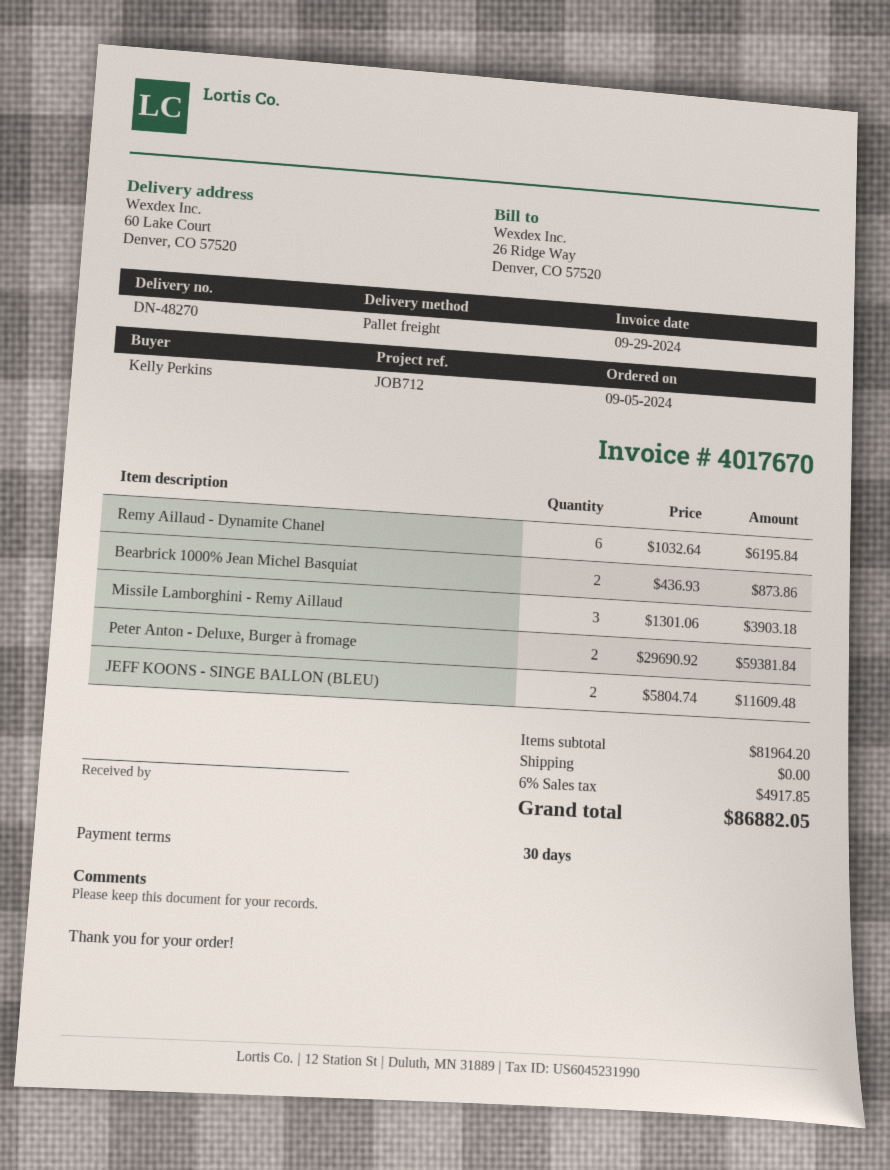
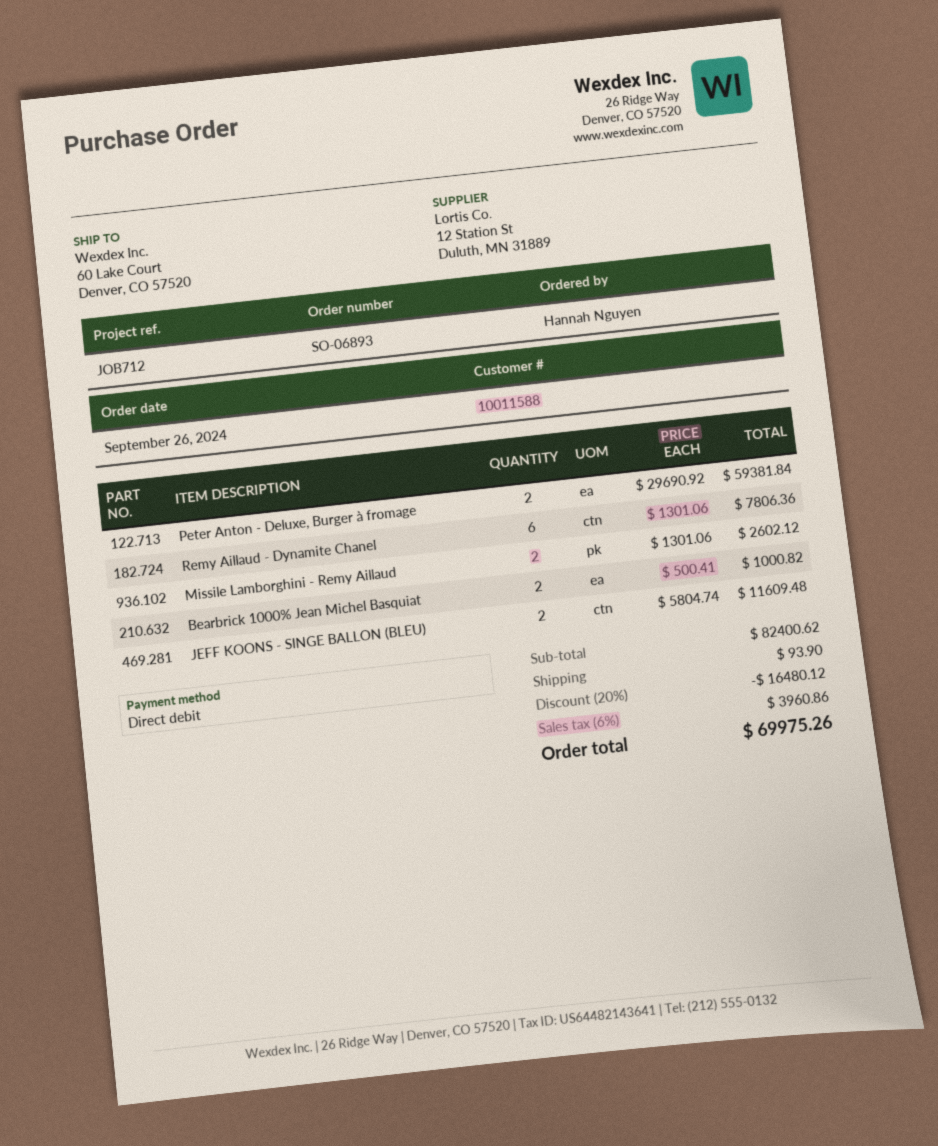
order date: 2024-09-05 -> 2024-09-26
ordered by: Kelly Perkins -> Hannah Nguyen
Remy Aillaud - Dynamite Chanel: 6 x 1032.64 = 6195.84 -> 6 x 1301.06 = 7806.36
Bearbrick 1000% Jean Michel Basquiat: 2 x 436.93 = 873.86 -> 2 x 500.41 = 1000.82
Missile Lamborghini - Remy Aillaud: 3 x 1301.06 = 3903.18 -> 2 x 1301.06 = 2602.12
subtotal: 81964.20 -> 82400.62
discount: none -> 20% = 16480.12
shipping: 0.00 -> 93.90
tax: 6% = 4917.85 -> 6% = 3960.86
total: 86882.05 -> 69975.26

